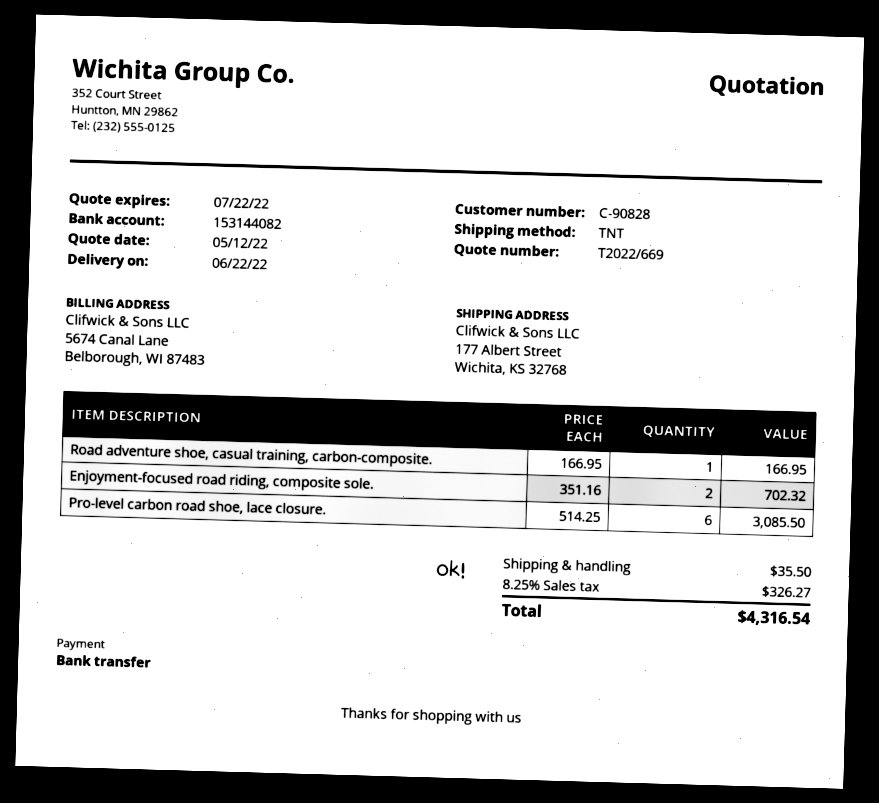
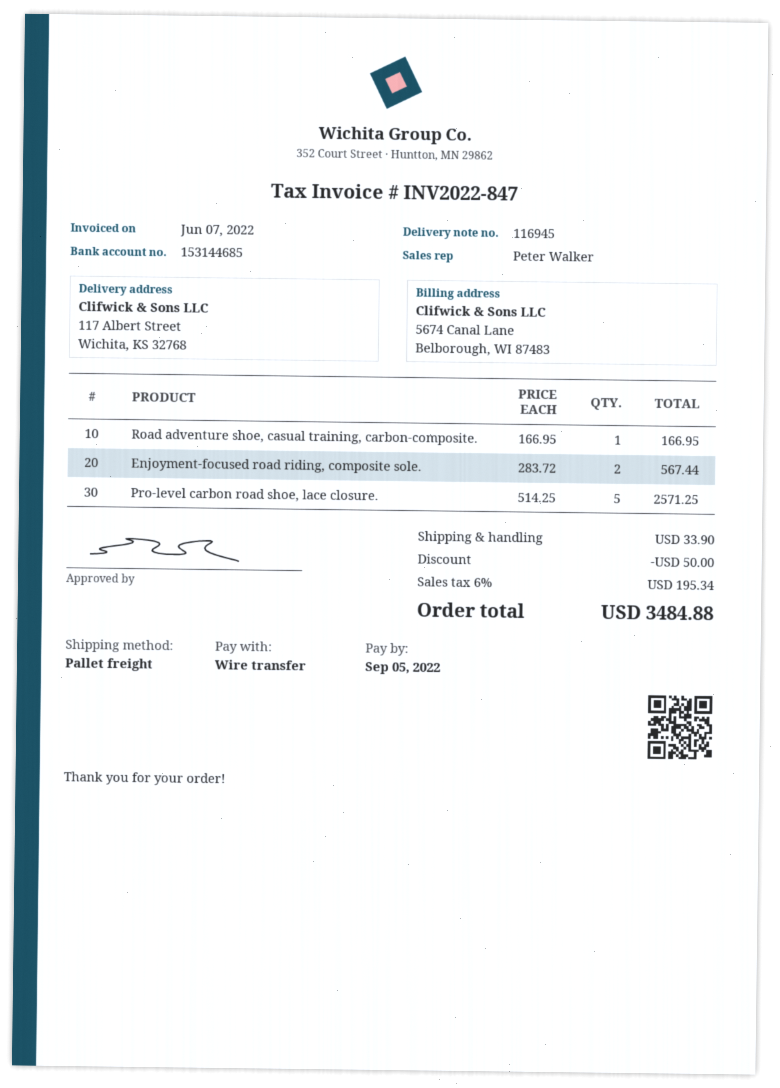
bank account: 153144082 -> 153144685
shipping method: TNT -> pallet freight
ship to: 177 Albert Street, Wichita, KS 32768 -> 117 Albert Street, Wichita, KS 32768
Enjoyment-focused road riding, composite sole.: 2 x 351.16 = 702.32 -> 2 x 283.72 = 567.44
Pro-level carbon road shoe, lace closure.: 6 x 514.25 = 3085.50 -> 5 x 514.25 = 2571.25
discount: none -> 50.00
shipping: 35.50 -> 33.90
tax: 8.25% = 326.27 -> 6% = 195.34
total: 4316.54 -> 3484.88

